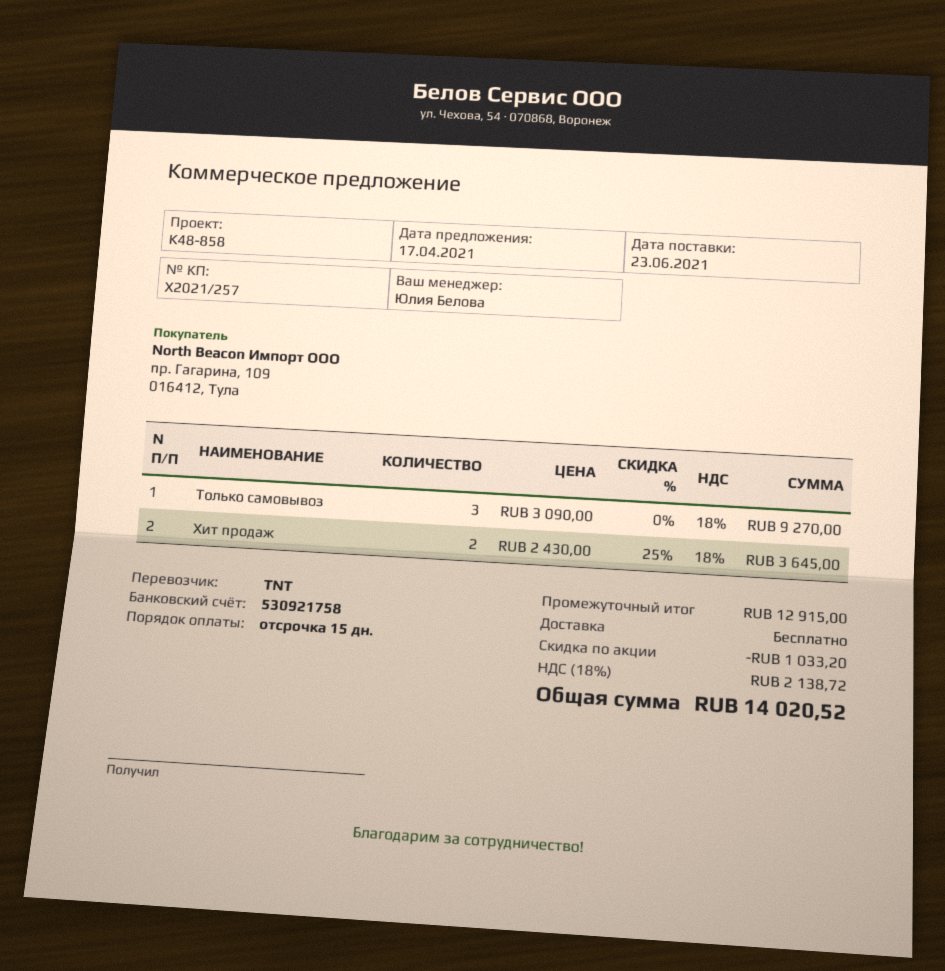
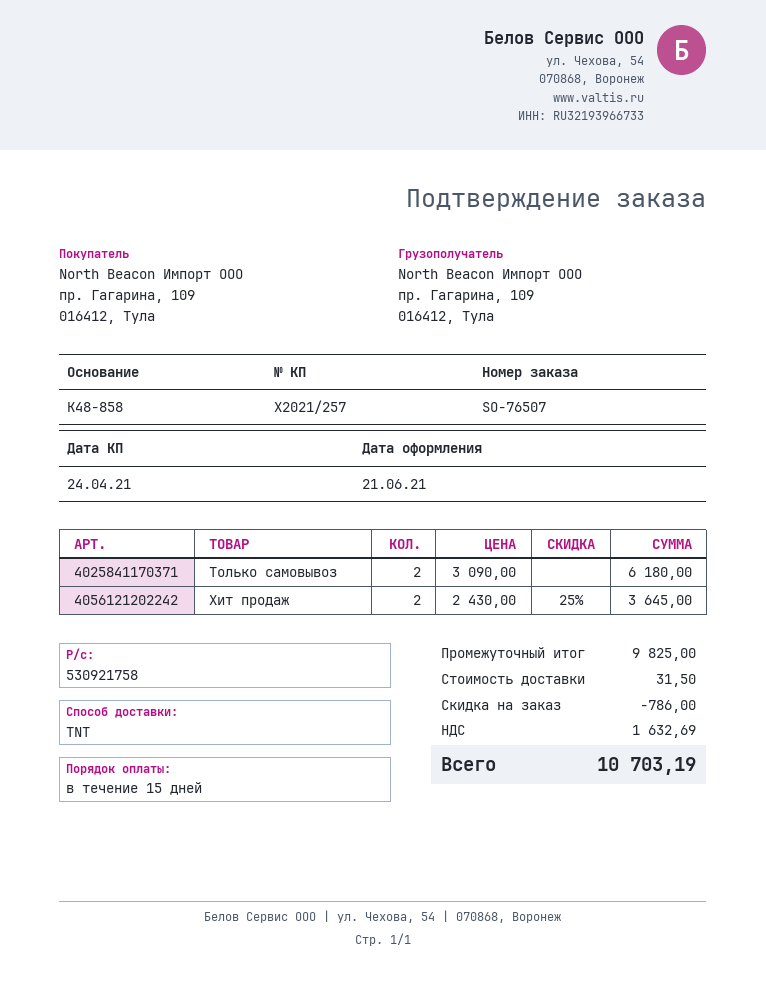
quote date: 2021-04-17 -> 2021-04-24
Только самовывоз: 3 x 3090.00 = 9270.00 -> 2 x 3090.00 = 6180.00
subtotal: 12915.00 -> 9825.00
discount: 1033.20 -> 786.00
shipping: 0.00 -> 31.50
tax: 2138.72 -> 1632.69
total: 14020.52 -> 10703.19

